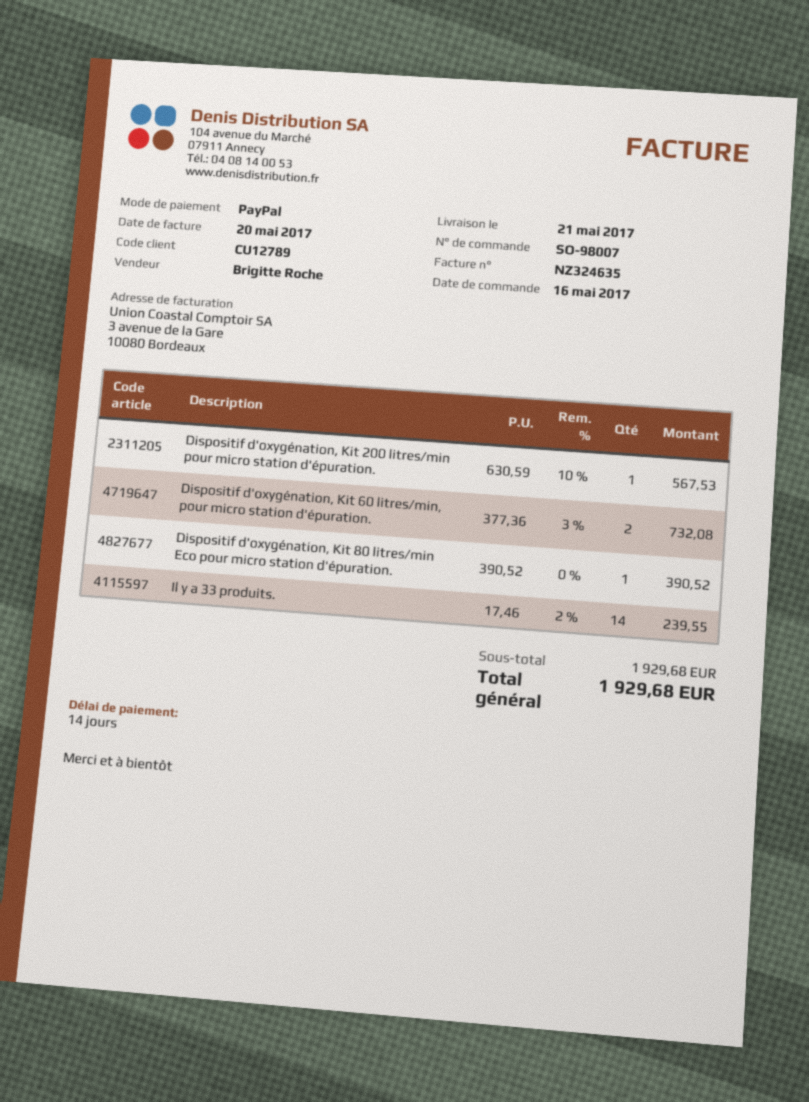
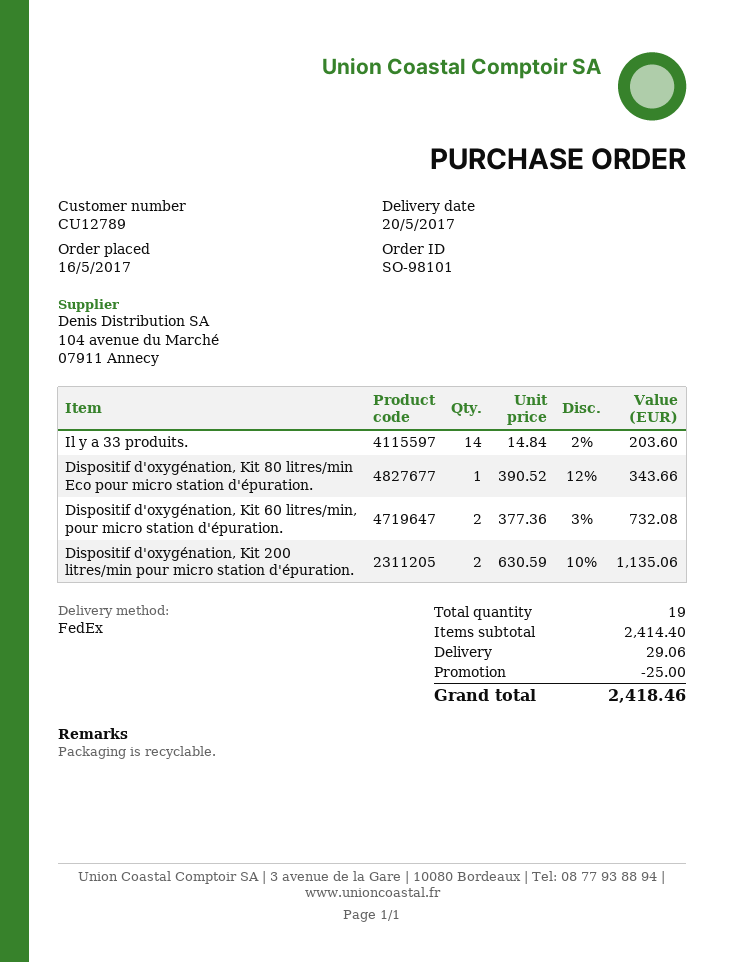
order number: SO-98007 -> SO-98101
delivery date: 2017-05-21 -> 2017-05-20
Dispositif d'oxygénation, Kit 200 litres/min pour micro station d'épuration.: 1 x 630.59 - 10% = 567.53 -> 2 x 630.59 - 10% = 1135.06
Dispositif d'oxygénation, Kit 80 litres/min Eco pour micro station d'épuration.: 1 x 390.52 = 390.52 -> 1 x 390.52 - 12% = 343.66
Il y a 33 produits.: 14 x 17.46 - 2% = 239.55 -> 14 x 14.84 - 2% = 203.60
subtotal: 1929.68 -> 2414.40
discount: none -> 25.00
shipping: none -> 29.06
total: 1929.68 -> 2418.46

